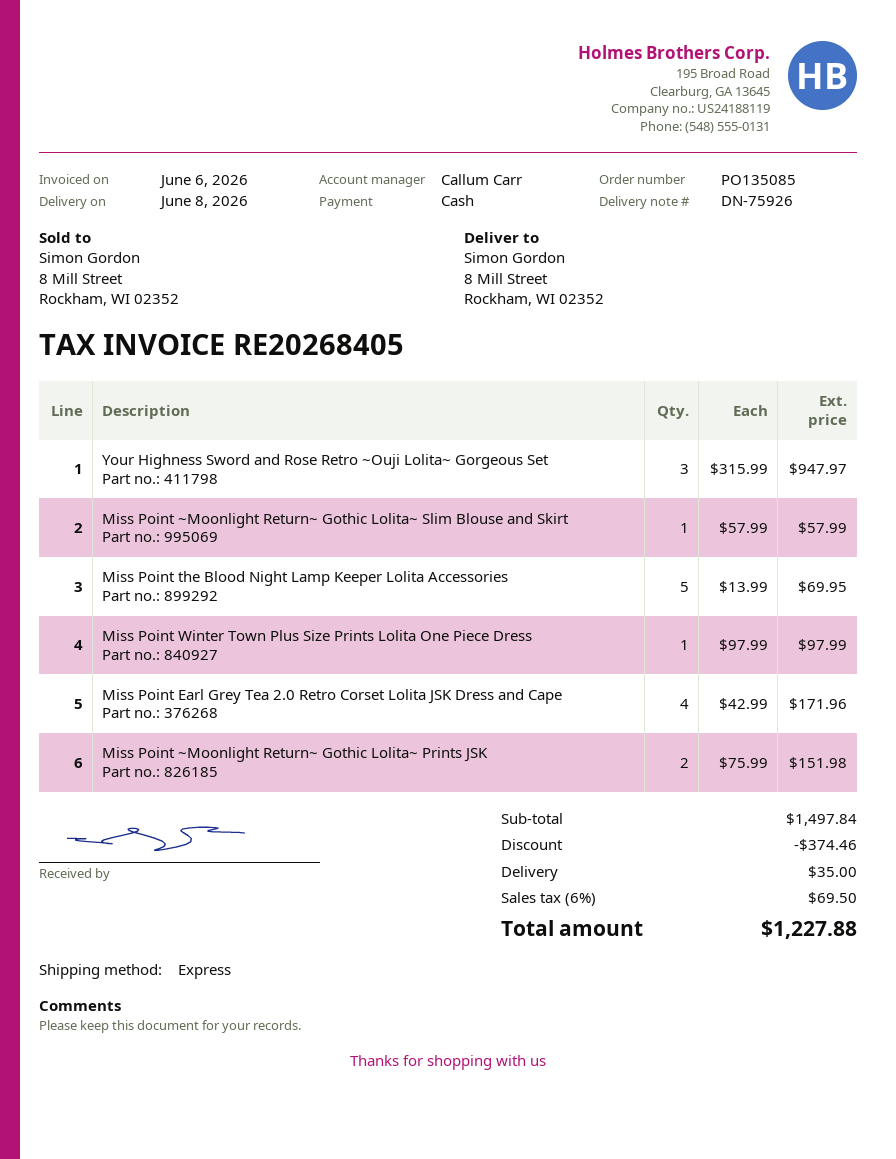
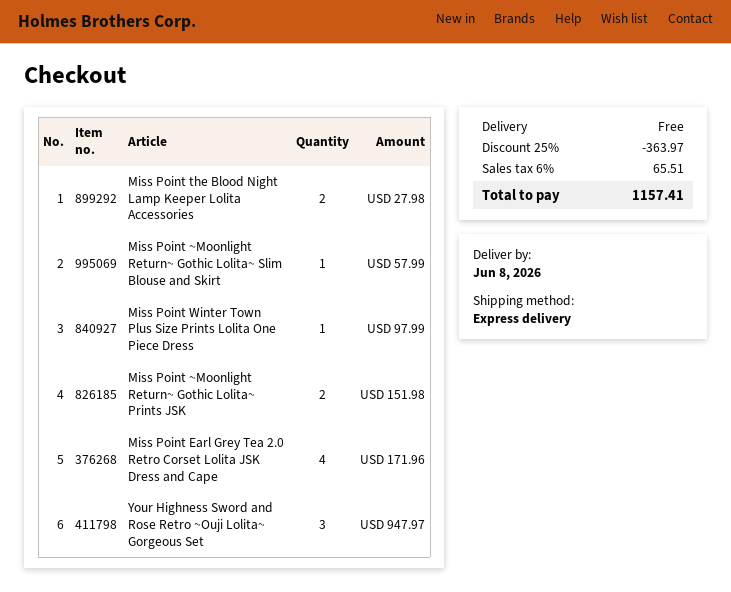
Miss Point the Blood Night Lamp Keeper Lolita Accessories: 5 for 69.95 -> 2 for 27.98
discount: 374.46 -> 363.97
shipping: 35.00 -> 0.00
tax: 6% = 69.50 -> 6% = 65.51
total: 1227.88 -> 1157.41

